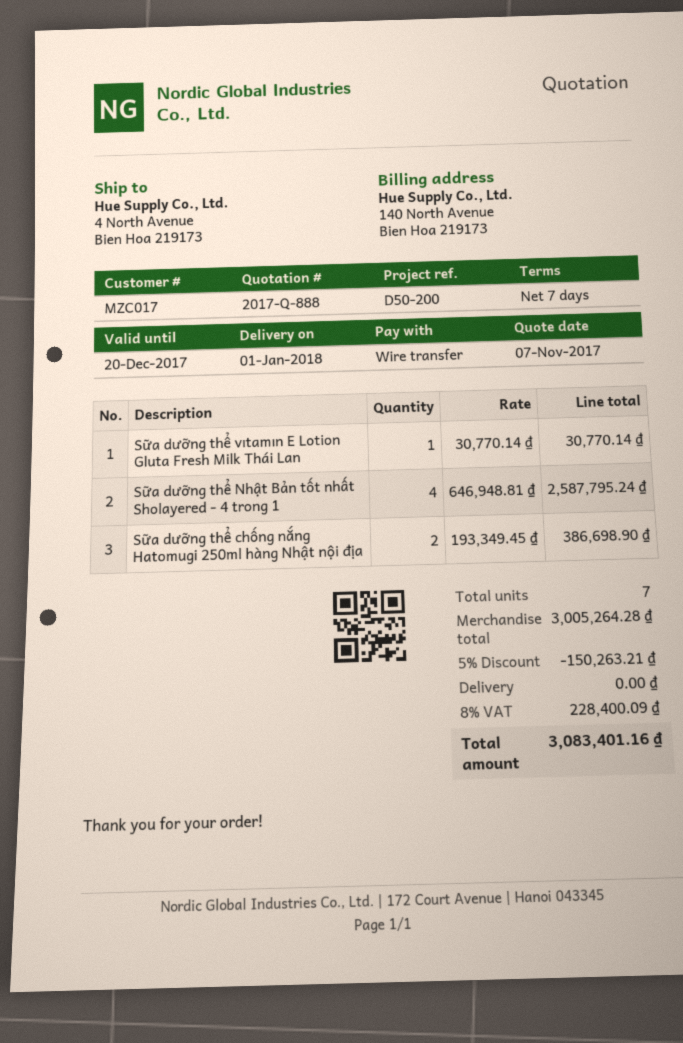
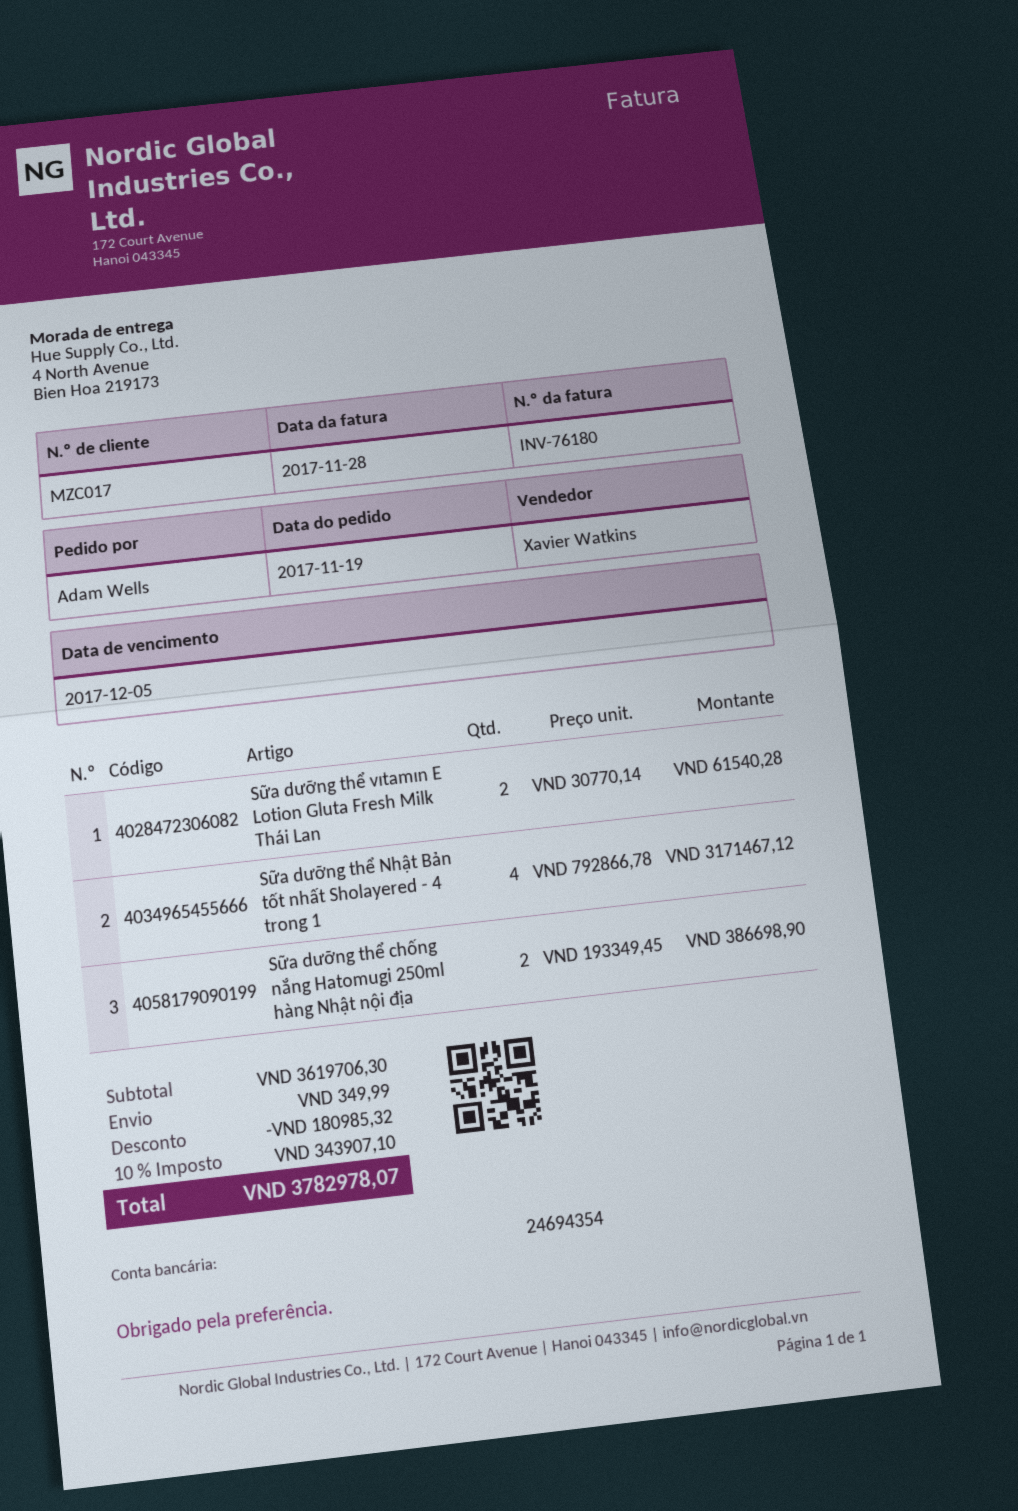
Sữa dưỡng thể vıtamın E Lotion Gluta Fresh Milk Thái Lan: 1 x 30770.14 = 30770.14 -> 2 x 30770.14 = 61540.28
Sữa dưỡng thể Nhật Bản tốt nhất Sholayered - 4 trong 1: 4 x 646948.81 = 2587795.24 -> 4 x 792866.78 = 3171467.12
subtotal: 3005264.28 -> 3619706.30
discount: 150263.21 -> 180985.32
shipping: 0.00 -> 349.99
tax: 8% = 228400.09 -> 10% = 343907.10
total: 3083401.16 -> 3782978.07

